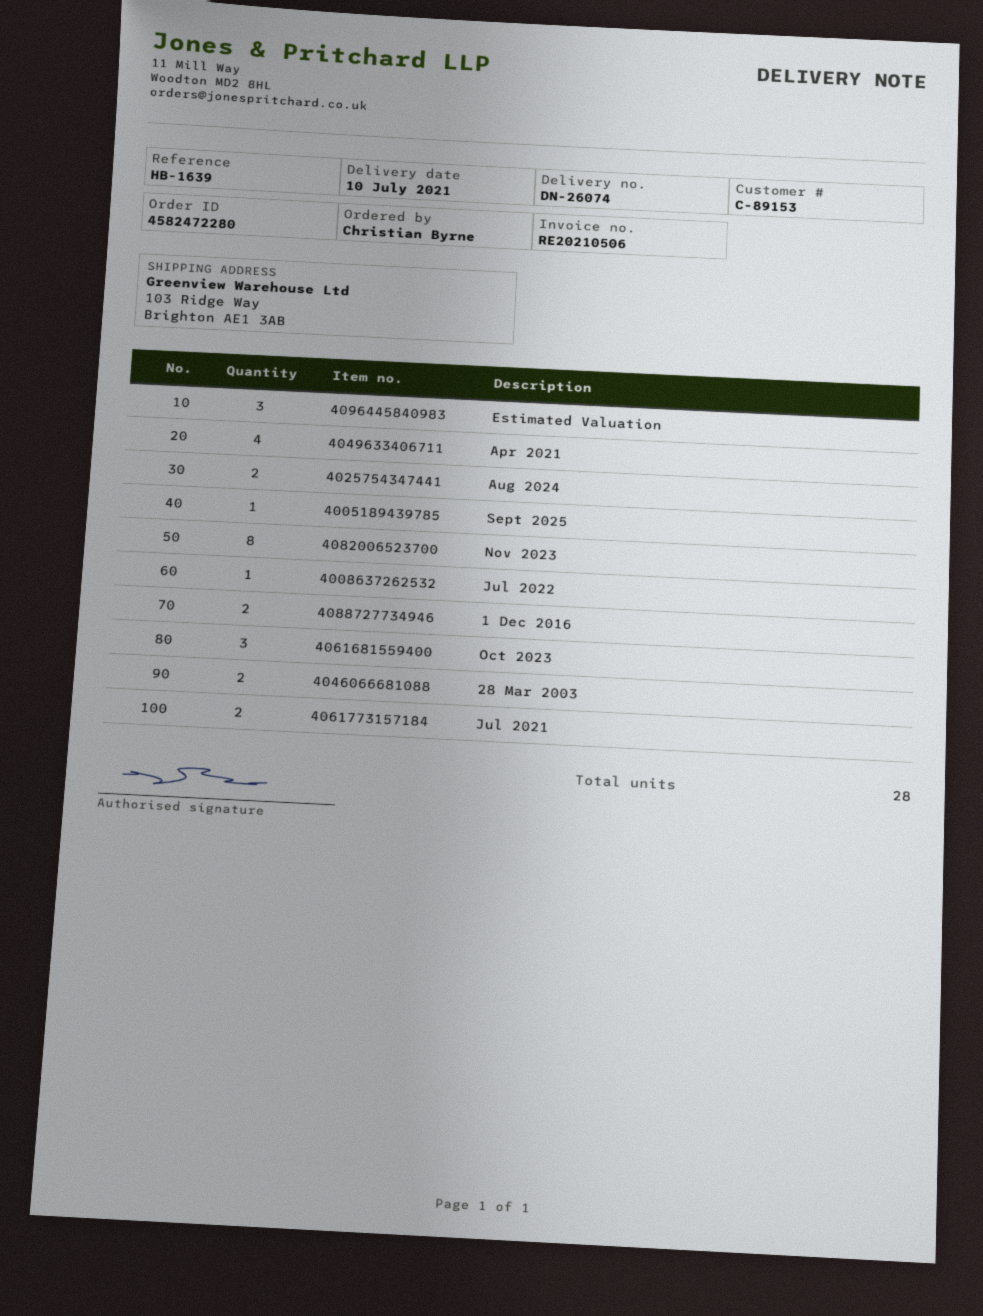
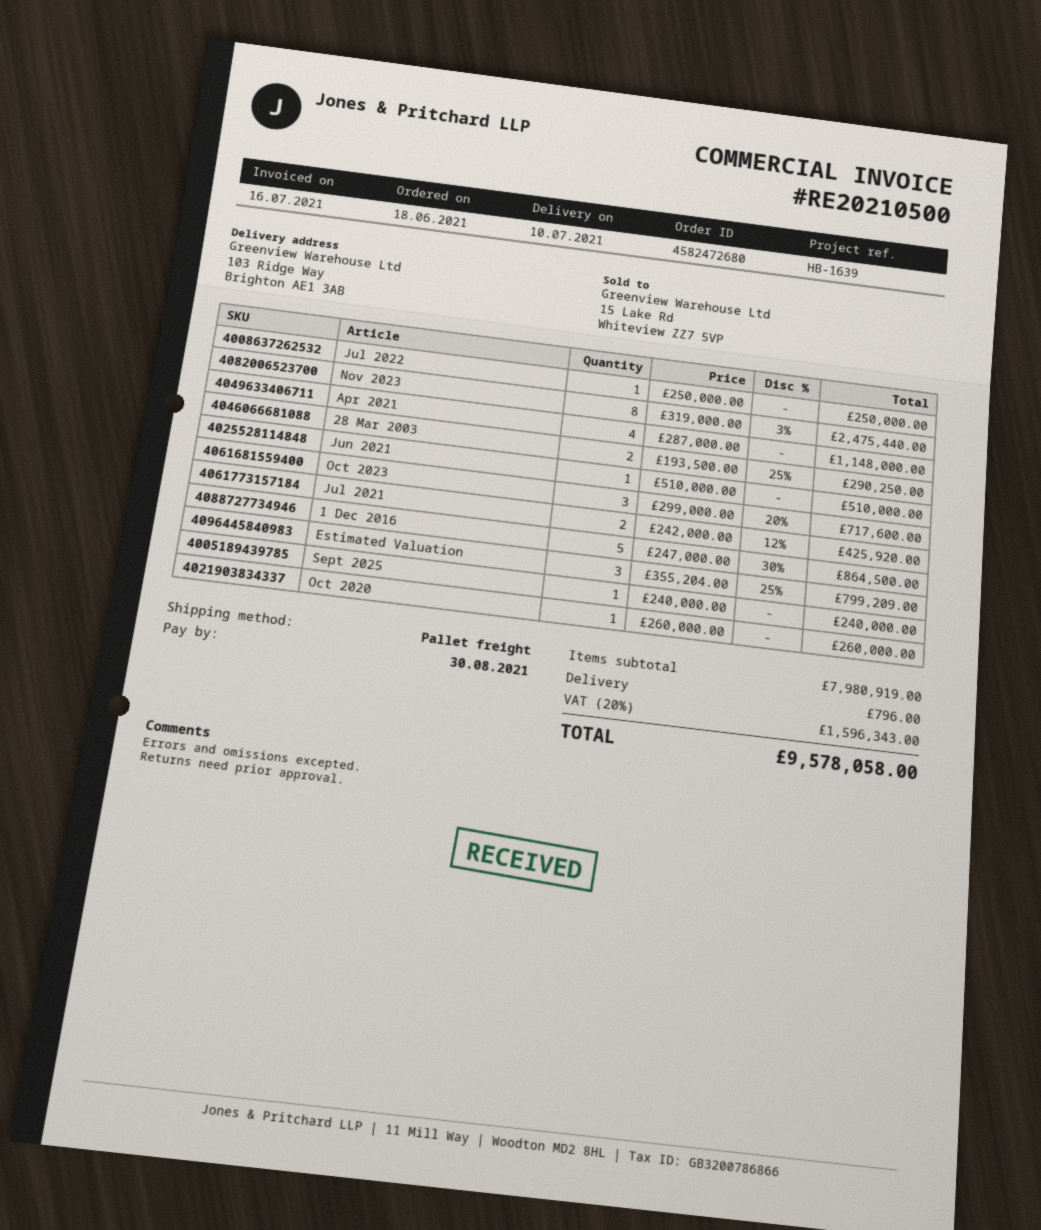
order number: 4582472280 -> 4582472680
invoice number: RE20210506 -> RE20210500
Aug 2024: 2 -> none
1 Dec 2016: 2 -> 5
Jun 2021: none -> 1
Oct 2020: none -> 1

